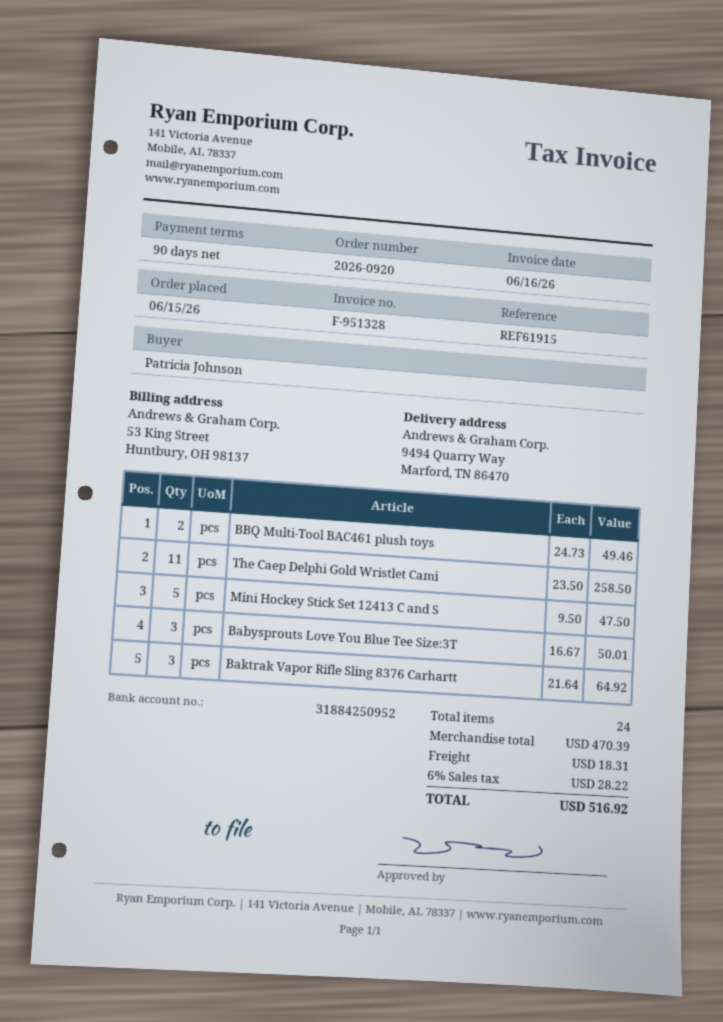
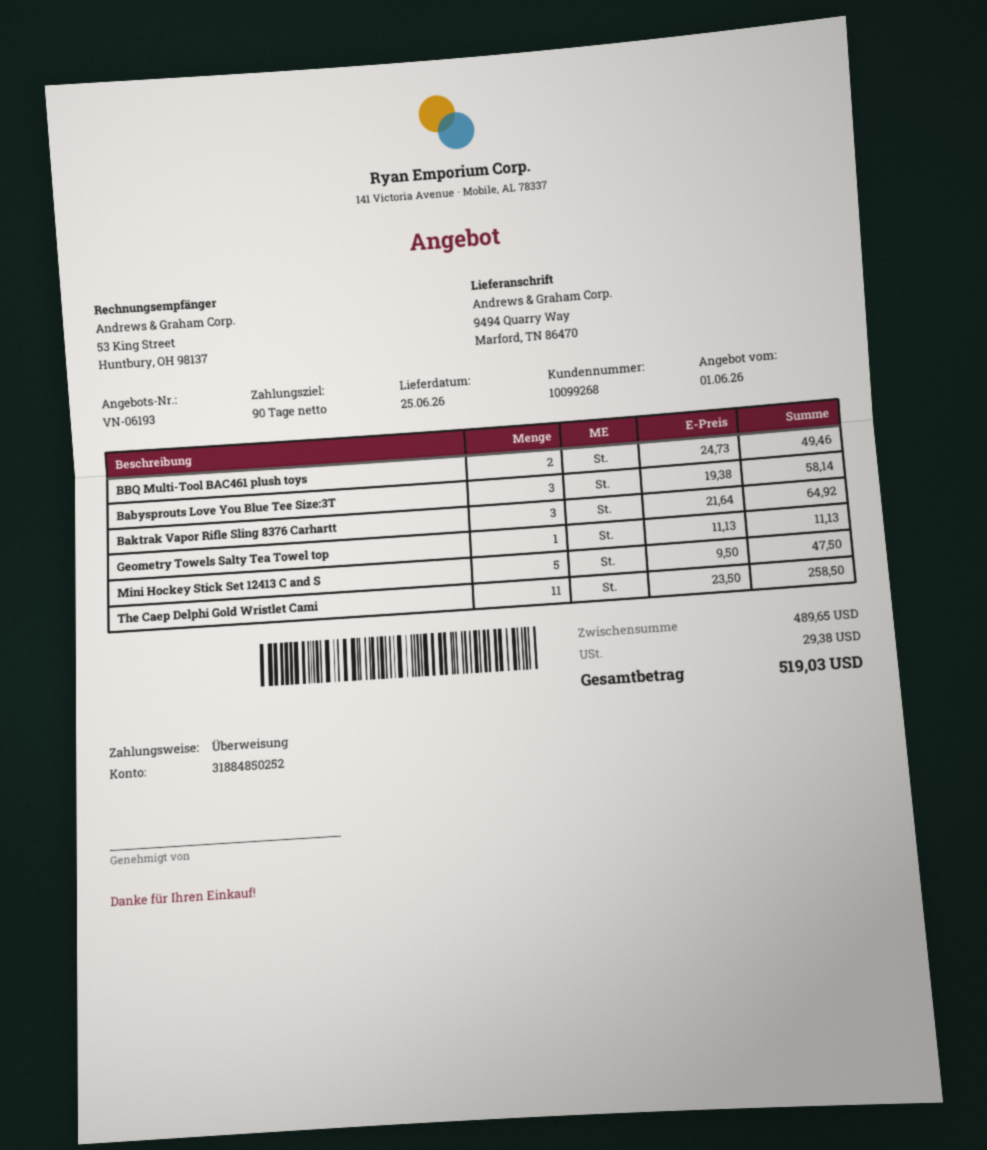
bank account: 31884250952 -> 31884850252
Babysprouts Love You Blue Tee Size:3T: 3 x 16.67 = 50.01 -> 3 x 19.38 = 58.14
Geometry Towels Salty Tea Towel top: none -> 1 x 11.13 = 11.13
subtotal: 470.39 -> 489.65
shipping: 18.31 -> none
tax: 28.22 -> 29.38
total: 516.92 -> 519.03

